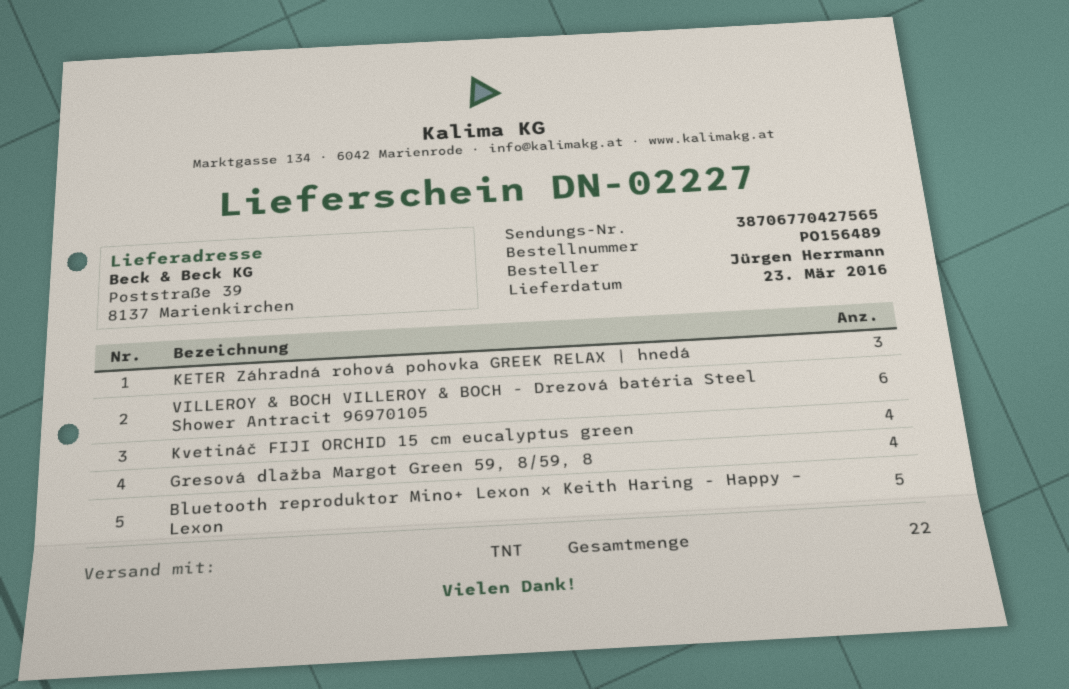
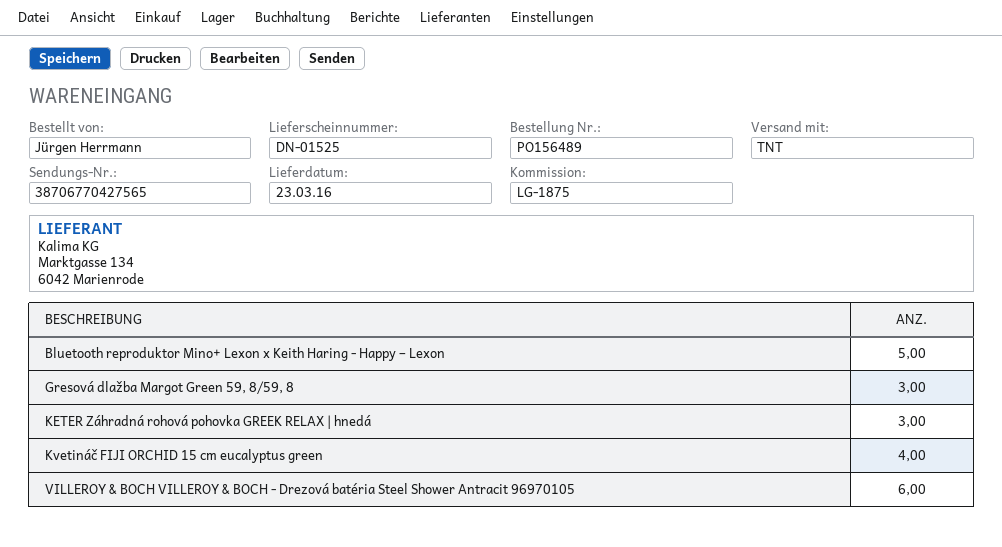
delivery note number: DN-02227 -> DN-01525
Gresová dlažba Margot Green 59, 8/59, 8: 4 -> 3

